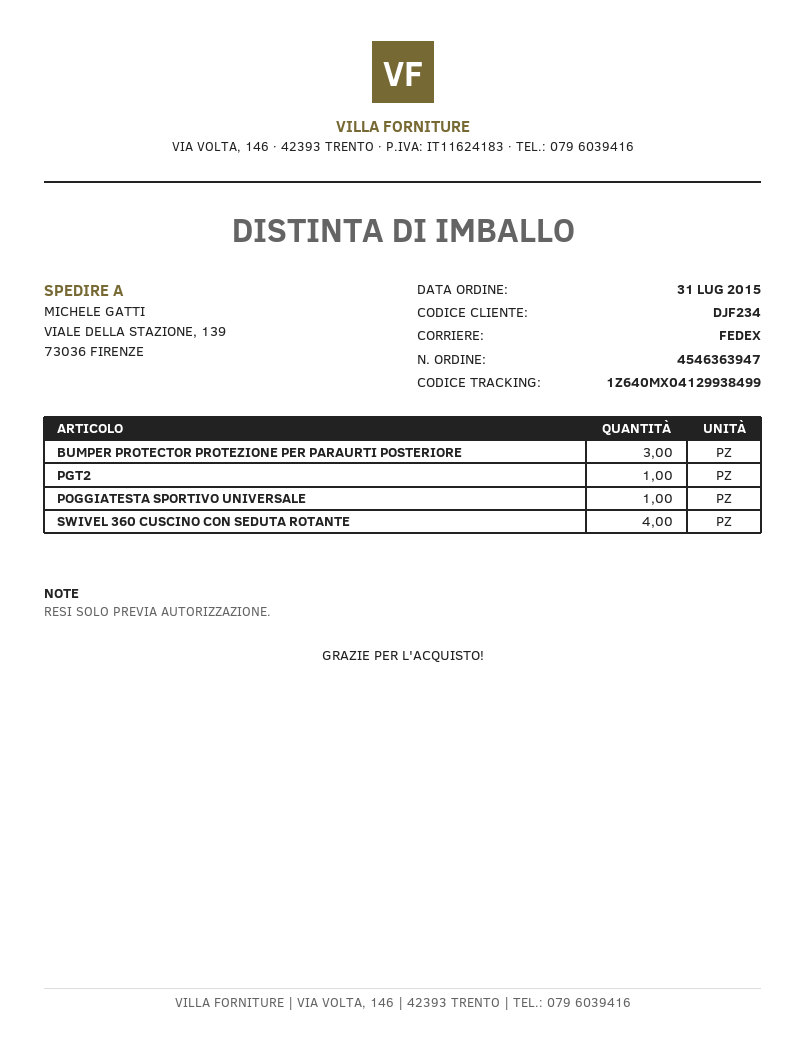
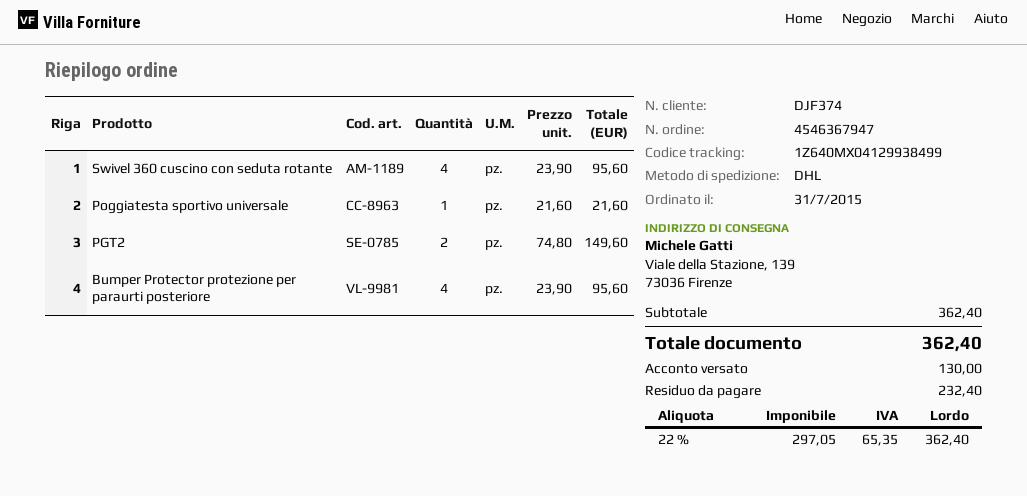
order number: 4546363947 -> 4546367947
customer number: DJF234 -> DJF374
shipping method: FedEx -> DHL
BUMPER PROTECTOR PROTEZIONE PER PARAURTI POSTERIORE: 3 -> 4
PGT2: 1 -> 2

